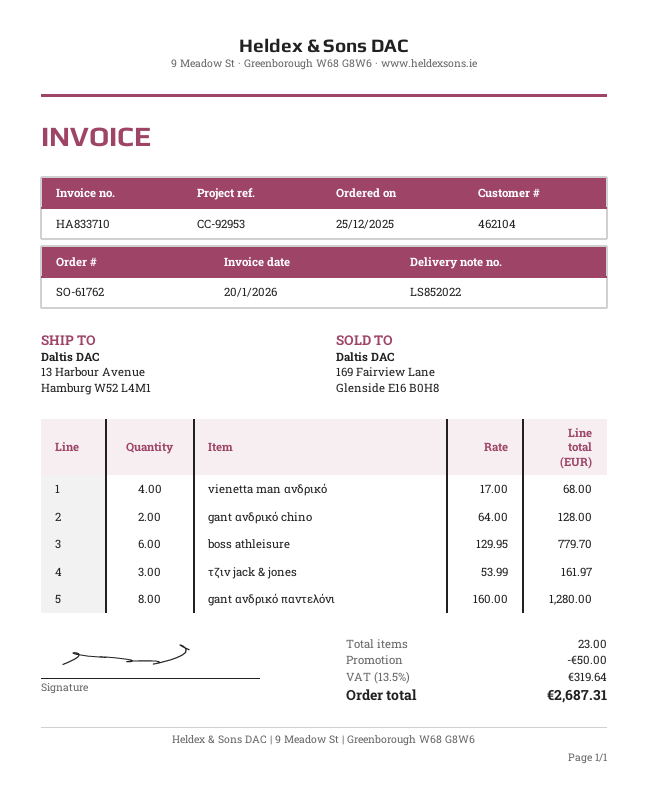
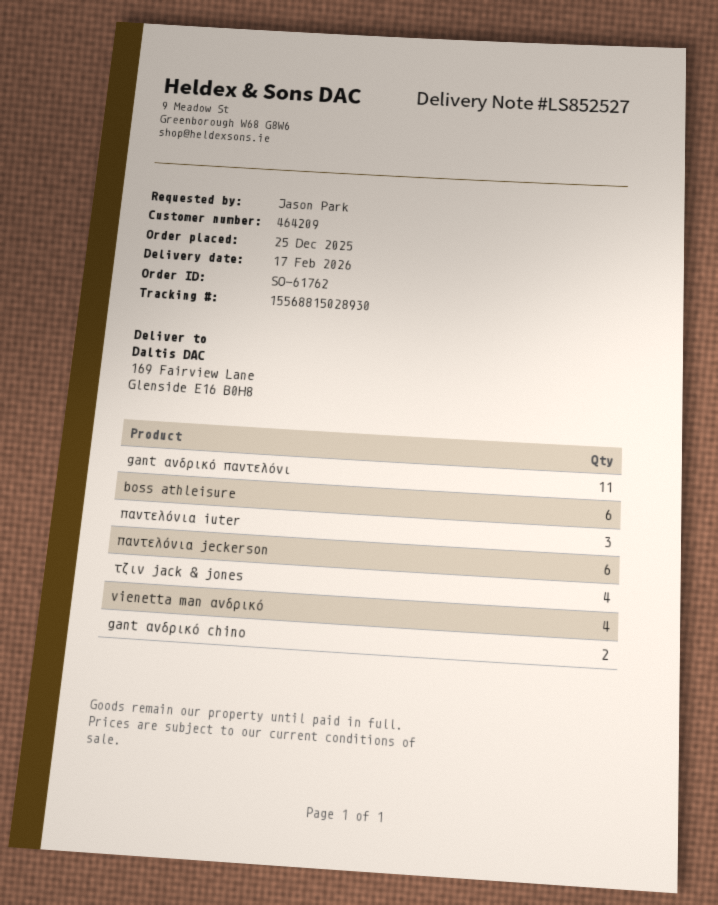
delivery note number: LS852022 -> LS852527
customer number: 462104 -> 464209
ship to: 13 Harbour Avenue, Hamburg W52 L4M1 -> 169 Fairview Lane, Glenside E16 B0H8
τζιν jack & jones: 3 -> 4
gant ανδρικό παντελόνι: 8 -> 11
παντελόνια iuter: none -> 3
παντελόνια jeckerson: none -> 6

